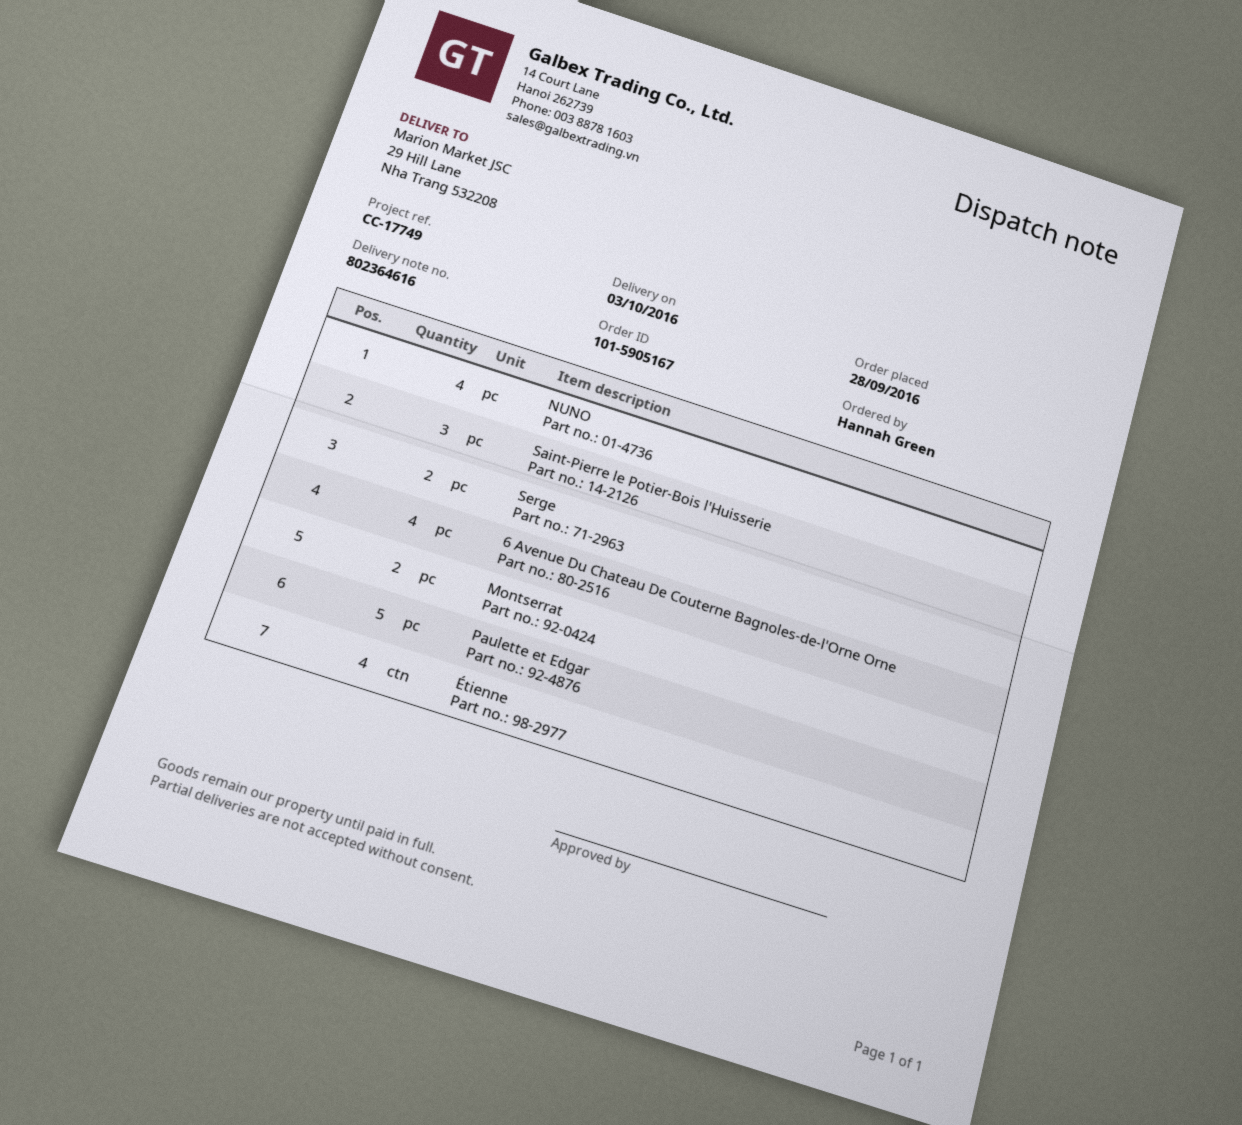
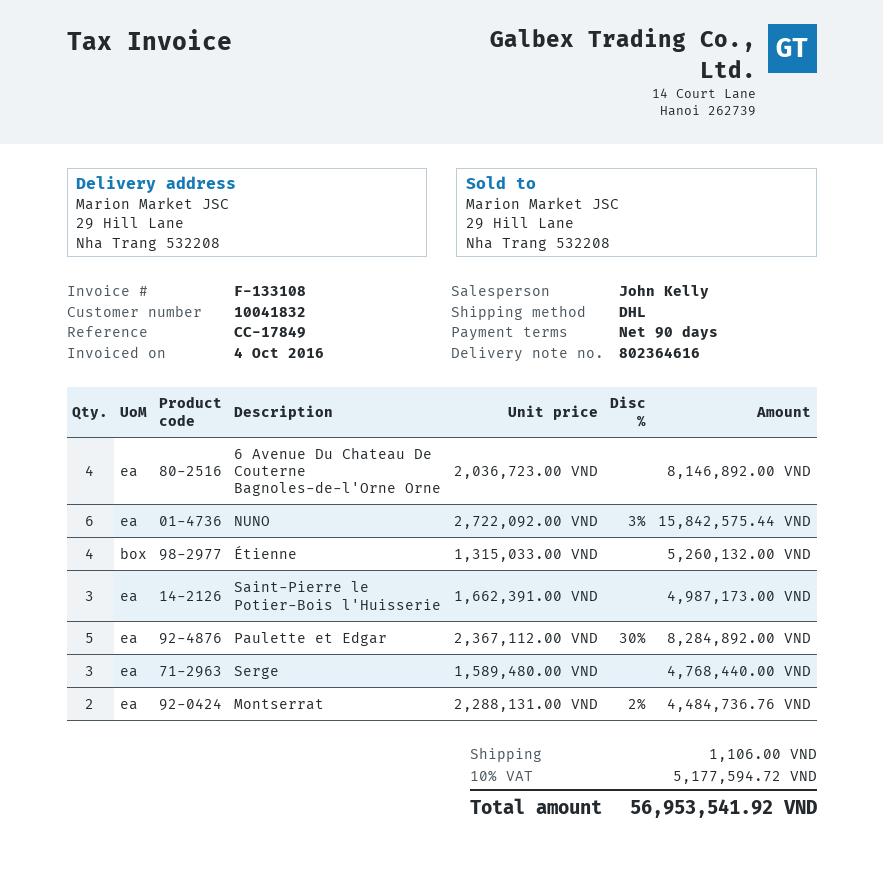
reference: CC-17749 -> CC-17849
NUNO: 4 -> 6
Serge: 2 -> 3

